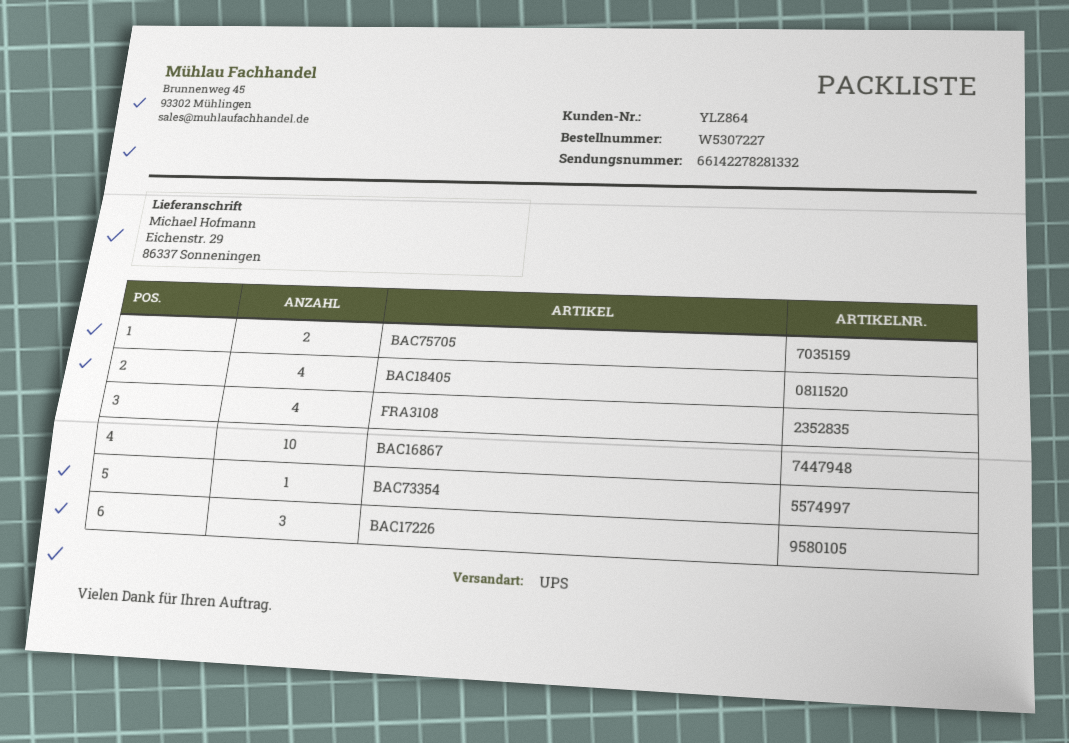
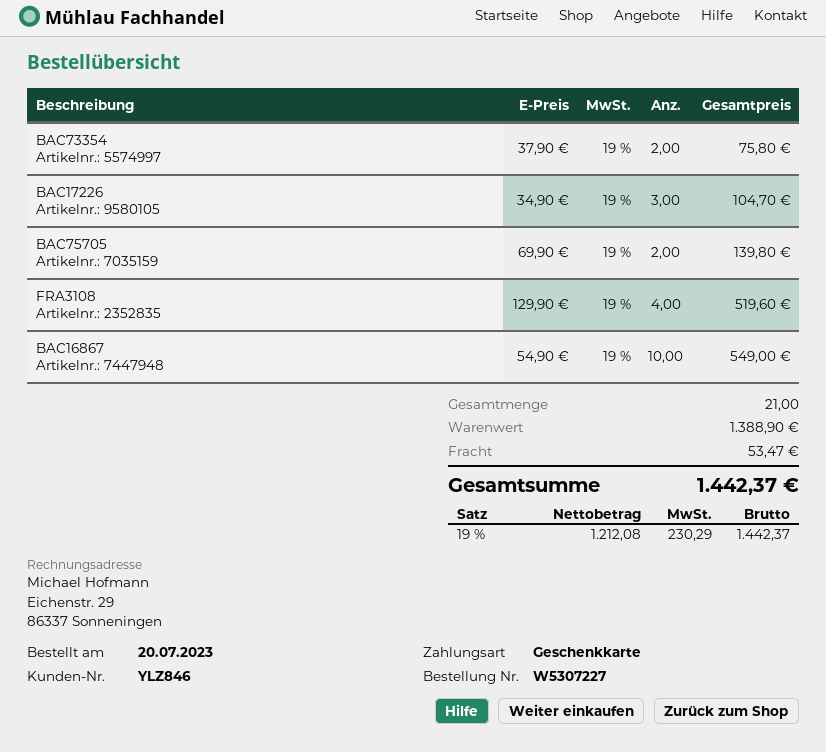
customer number: YLZ864 -> YLZ846
BAC18405: 4 -> none
BAC73354: 1 -> 2

